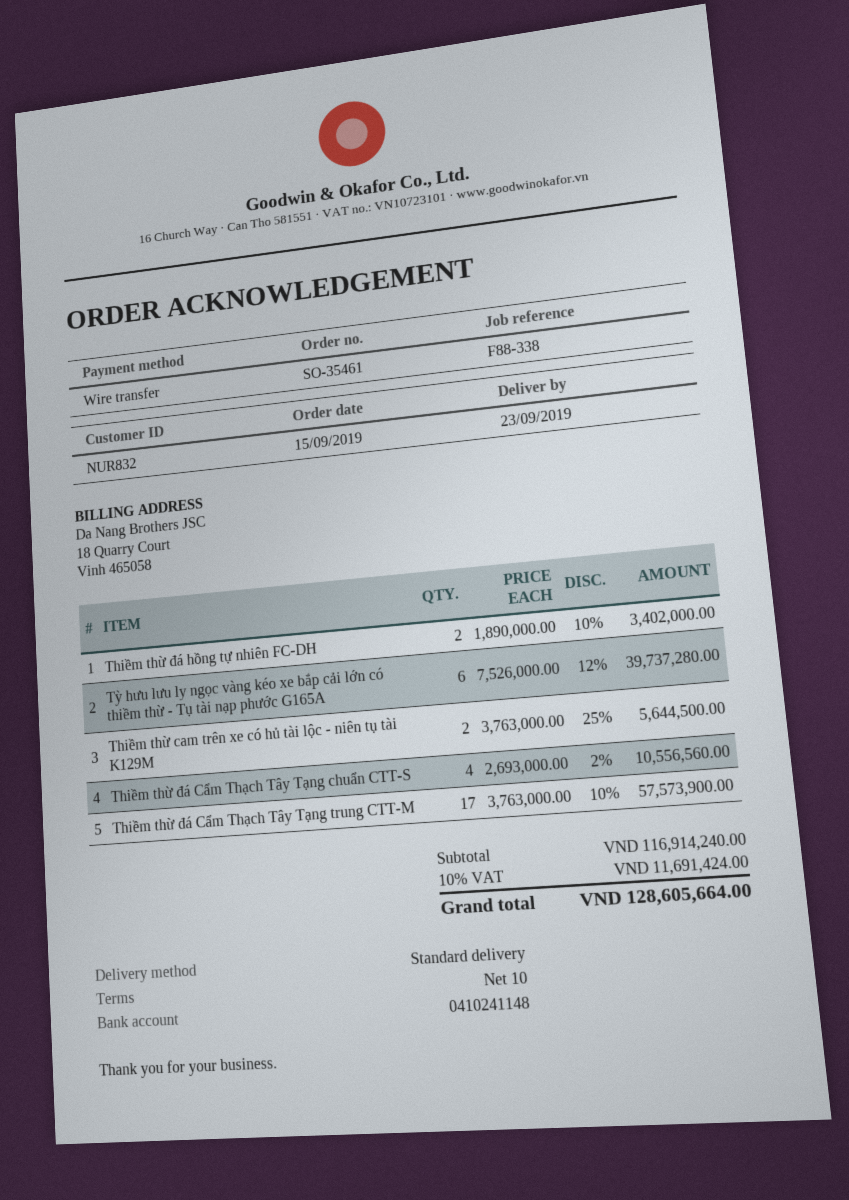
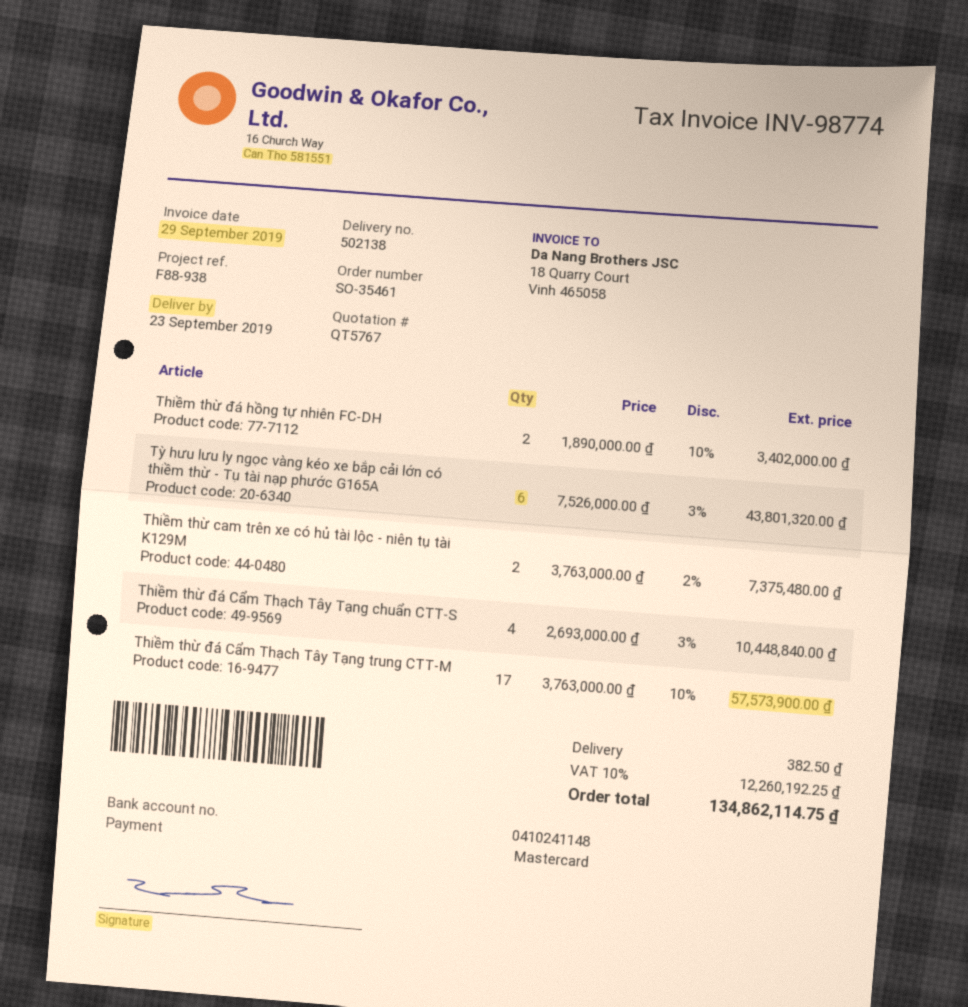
reference: F88-338 -> F88-938
payment method: bank transfer -> Mastercard
Tỳ hưu lưu ly ngọc vàng kéo xe bắp cải lớn có thiềm thừ - Tụ tài nạp phước G165A: 6 x 7526000.00 - 12% = 39737280.00 -> 6 x 7526000.00 - 3% = 43801320.00
Thiềm thừ cam trên xe có hủ tài lộc - niên tụ tài K129M: 2 x 3763000.00 - 25% = 5644500.00 -> 2 x 3763000.00 - 2% = 7375480.00
Thiềm thừ đá Cẩm Thạch Tây Tạng chuẩn CTT-S: 4 x 2693000.00 - 2% = 10556560.00 -> 4 x 2693000.00 - 3% = 10448840.00
shipping: none -> 382.50
tax: 10% = 11691424.00 -> 10% = 12260192.25
total: 128605664.00 -> 134862114.75

